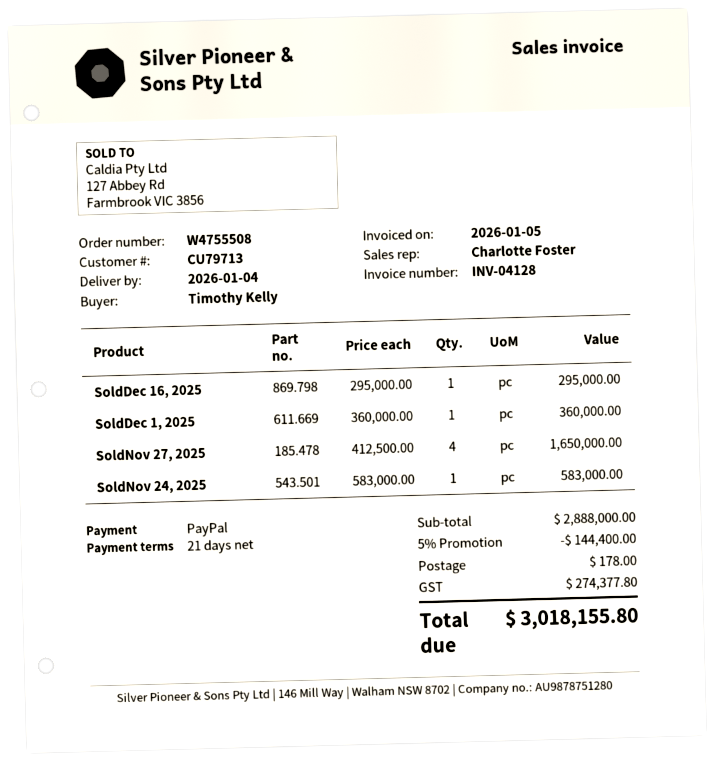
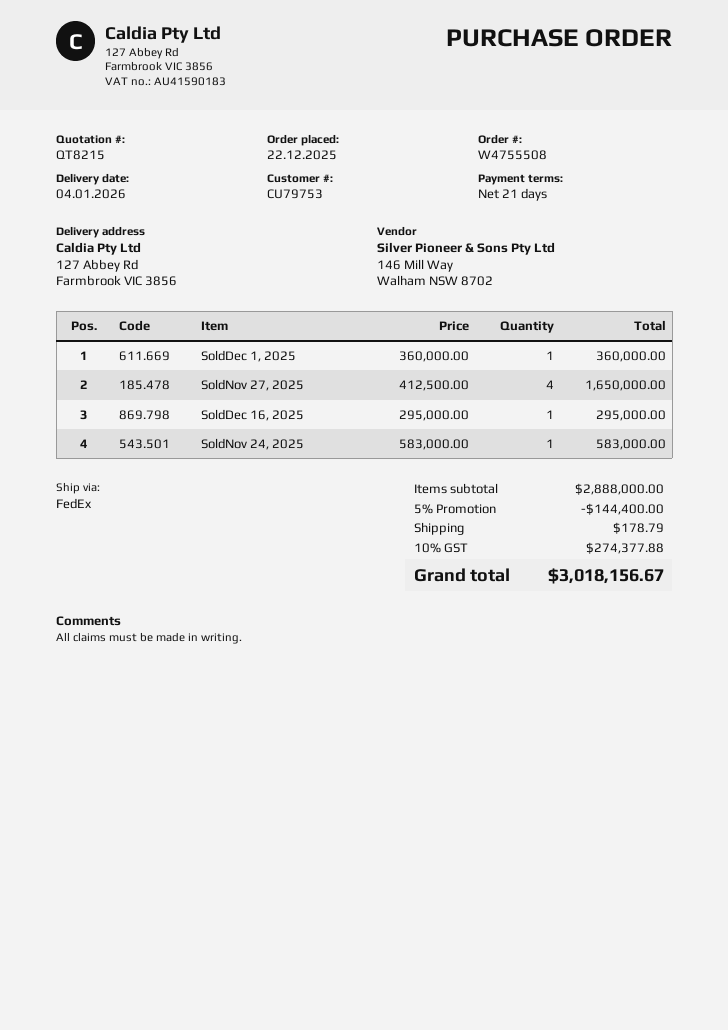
customer number: CU79713 -> CU79753
shipping: 178.00 -> 178.79
tax: 274377.80 -> 274377.88
total: 3018155.80 -> 3018156.67

